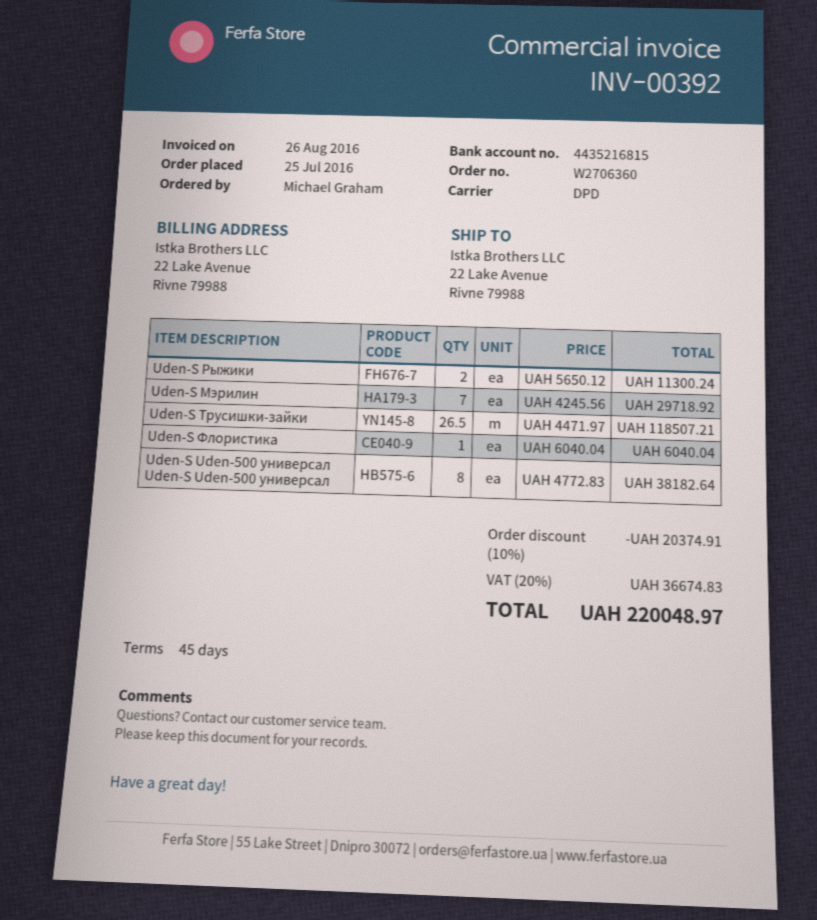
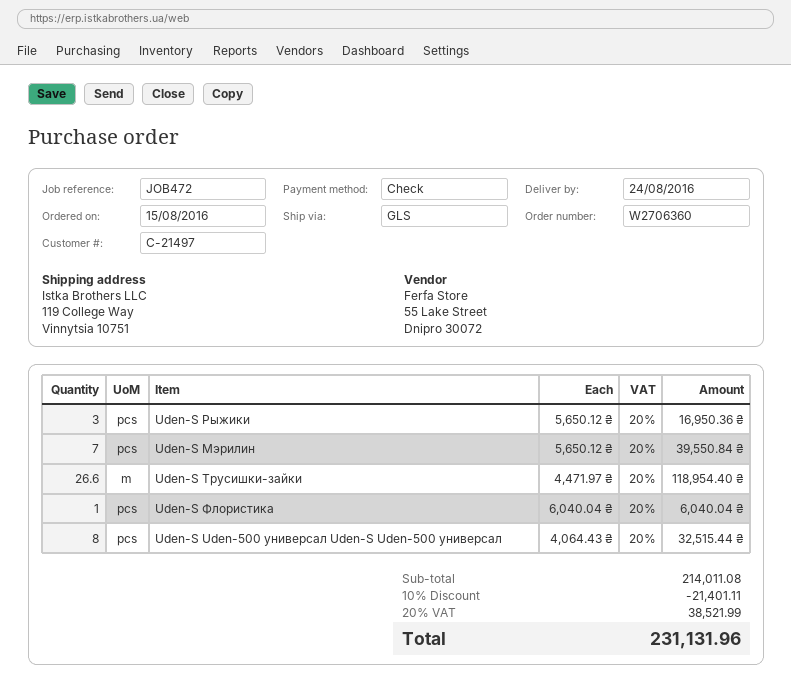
order date: 2016-07-25 -> 2016-08-15
shipping method: DPD -> GLS
ship to: 22 Lake Avenue, Rivne 79988 -> 119 College Way, Vinnytsia 10751
Uden-S Рыжики: 2 x 5650.12 = 11300.24 -> 3 x 5650.12 = 16950.36
Uden-S Мэрилин: 7 x 4245.56 = 29718.92 -> 7 x 5650.12 = 39550.84
Uden-S Трусишки-зайки: 26.5 x 4471.97 = 118507.21 -> 26.6 x 4471.97 = 118954.40
Uden-S Uden-500 универсал Uden-S Uden-500 универсал: 8 x 4772.83 = 38182.64 -> 8 x 4064.43 = 32515.44
discount: 10% = 20374.91 -> 10% = 21401.11
tax: 20% = 36674.83 -> 20% = 38521.99
total: 220048.97 -> 231131.96

